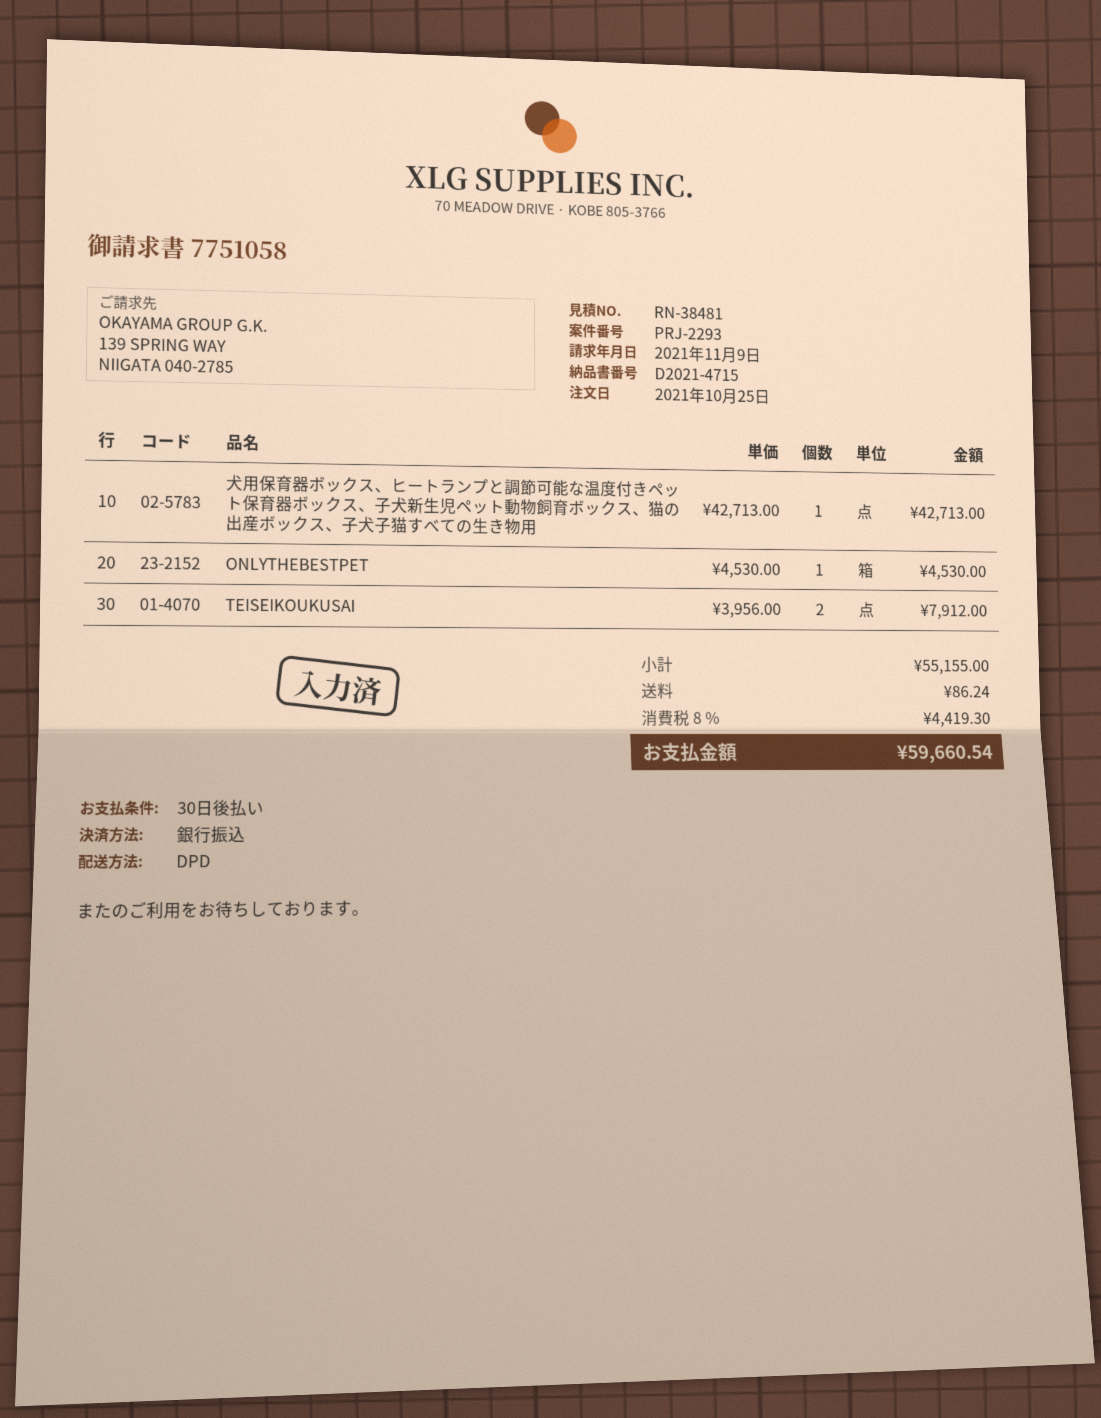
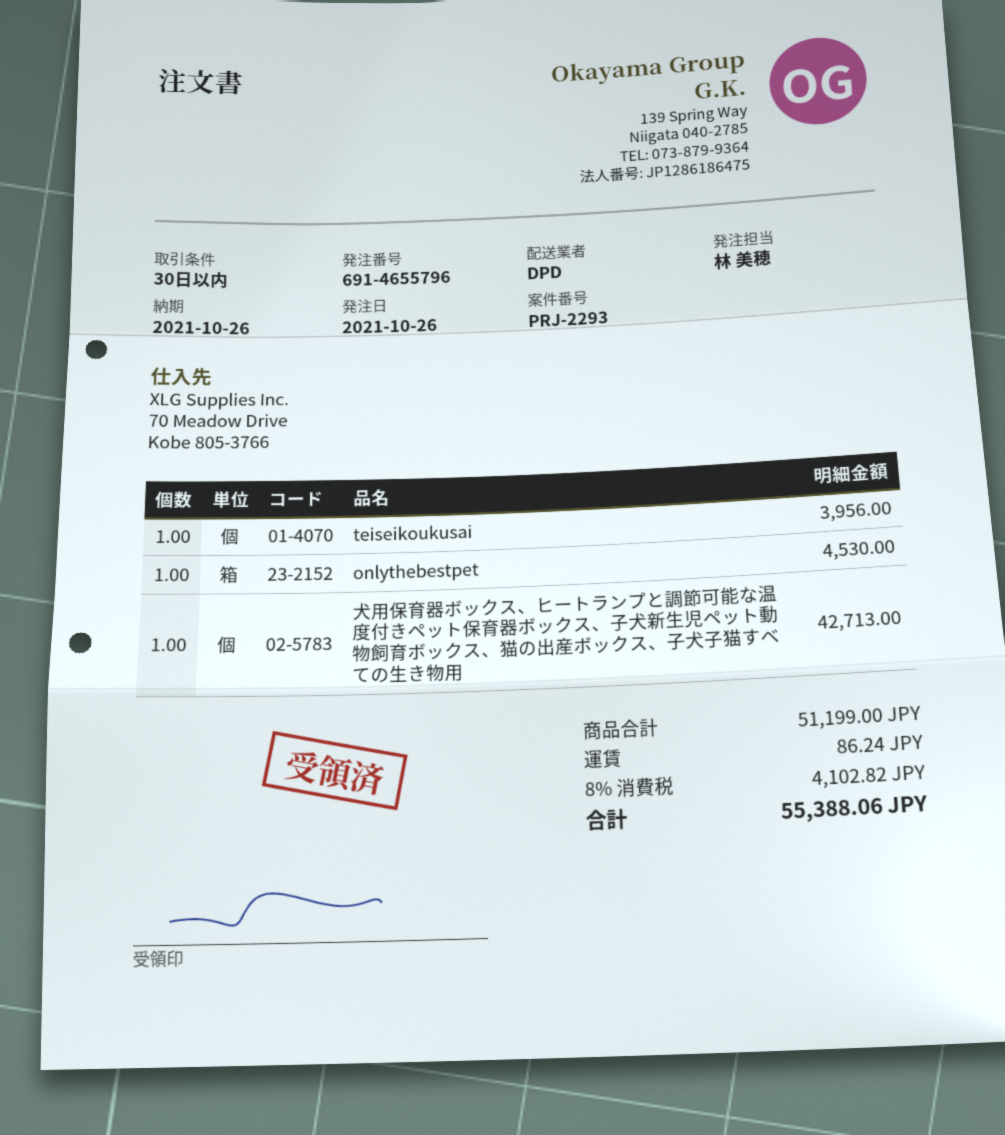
order date: 2021-10-25 -> 2021-10-26
TEISEIKOUKUSAI: 2 for 7912.00 -> 1 for 3956.00
subtotal: 55155.00 -> 51199.00
tax: 8% = 4419.30 -> 8% = 4102.82
total: 59660.54 -> 55388.06

